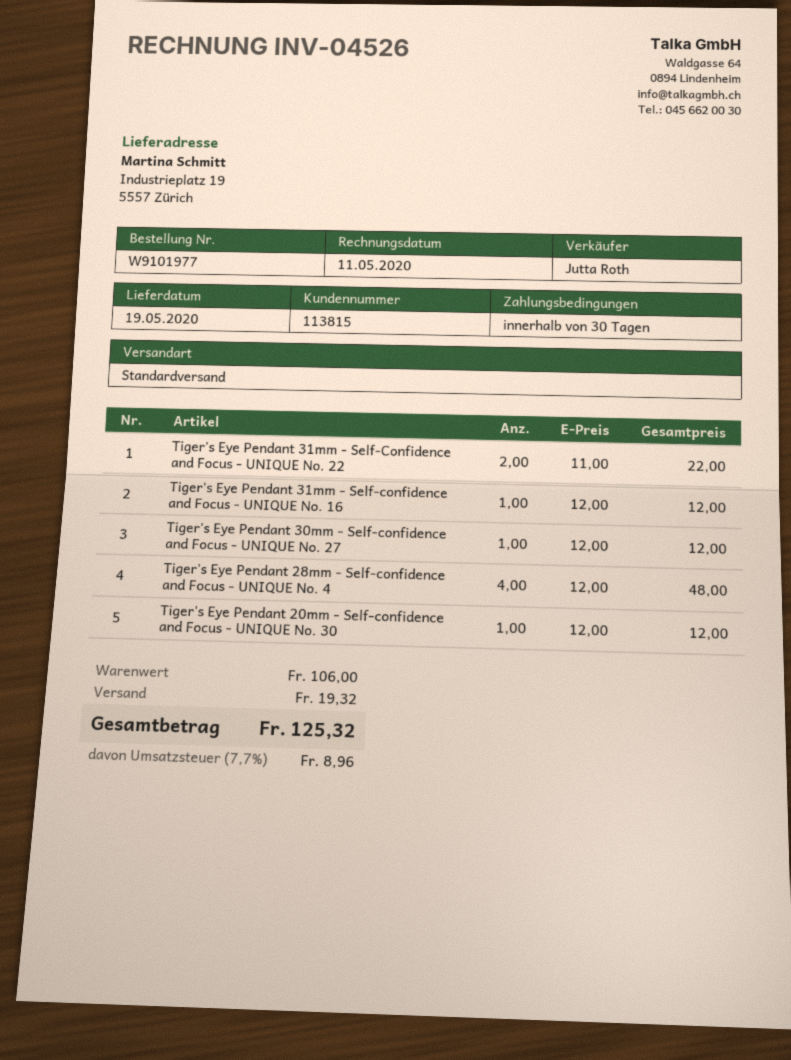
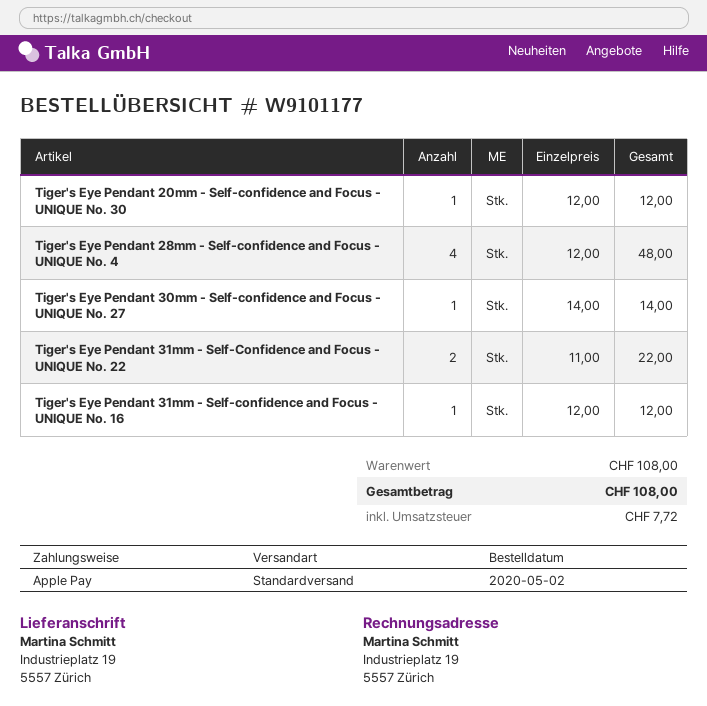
order number: W9101977 -> W9101177
Tiger's Eye Pendant 30mm - Self-confidence and Focus - UNIQUE No. 27: 1 x 12.00 = 12.00 -> 1 x 14.00 = 14.00
subtotal: 106.00 -> 108.00
shipping: 19.32 -> none
tax: 8.96 -> 7.72
total: 125.32 -> 108.00

